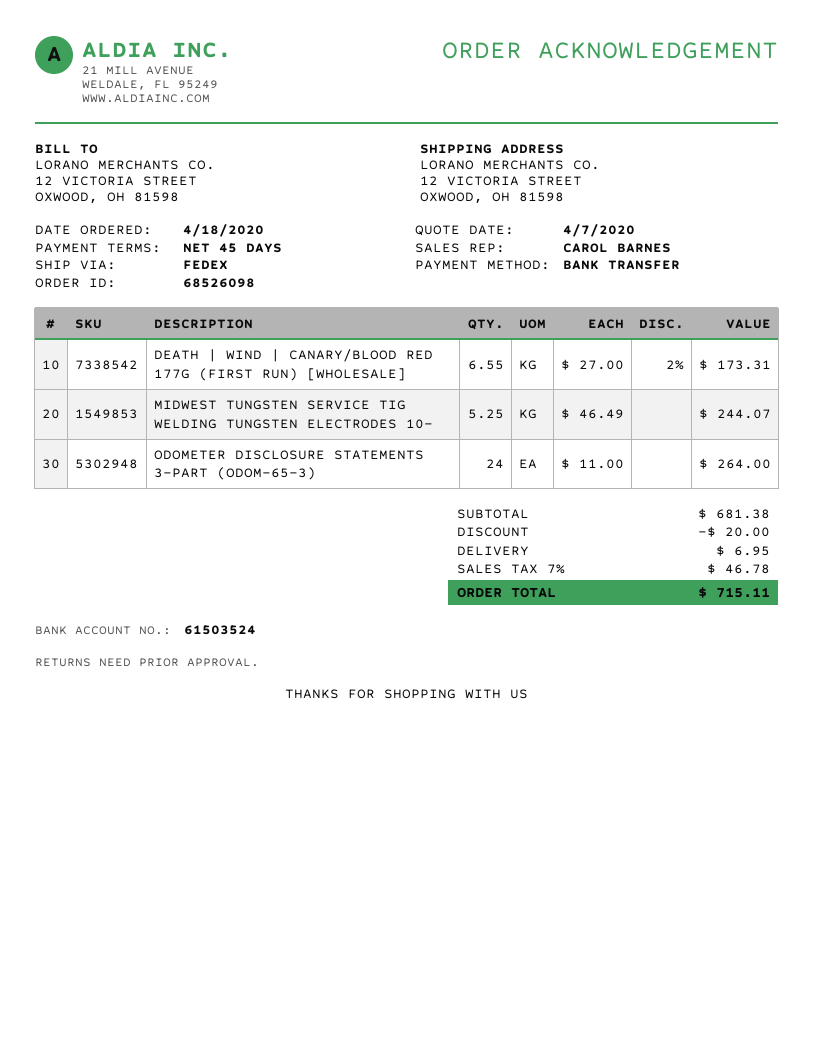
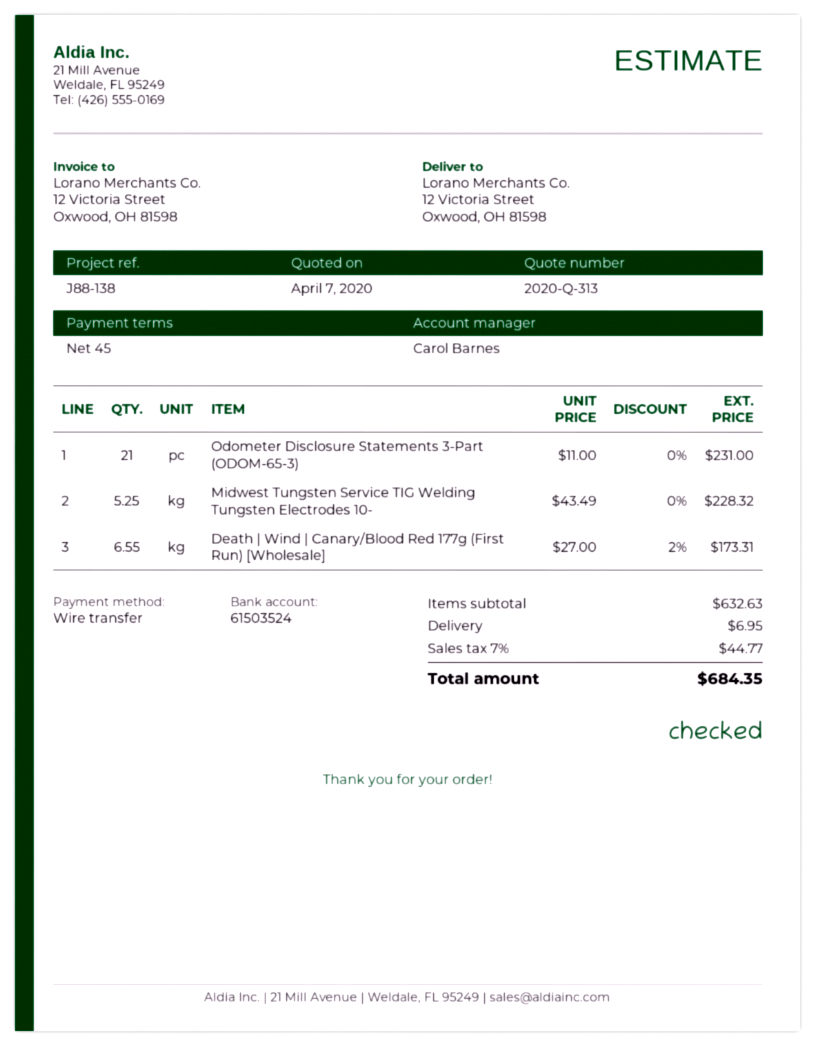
MIDWEST TUNGSTEN SERVICE TIG WELDING TUNGSTEN ELECTRODES 10-: 5.25 x 46.49 = 244.07 -> 5.25 x 43.49 = 228.32
ODOMETER DISCLOSURE STATEMENTS 3-PART (ODOM-65-3): 24 x 11.00 = 264.00 -> 21 x 11.00 = 231.00
subtotal: 681.38 -> 632.63
discount: 20.00 -> none
tax: 7% = 46.78 -> 7% = 44.77
total: 715.11 -> 684.35

